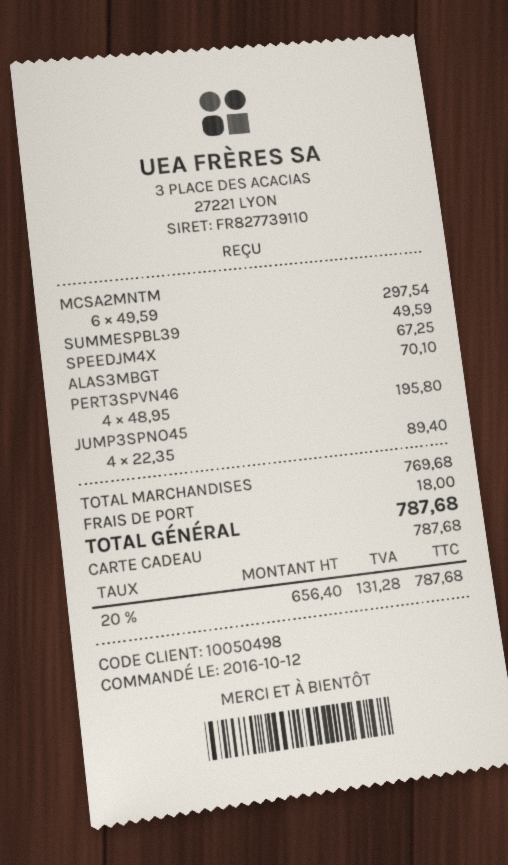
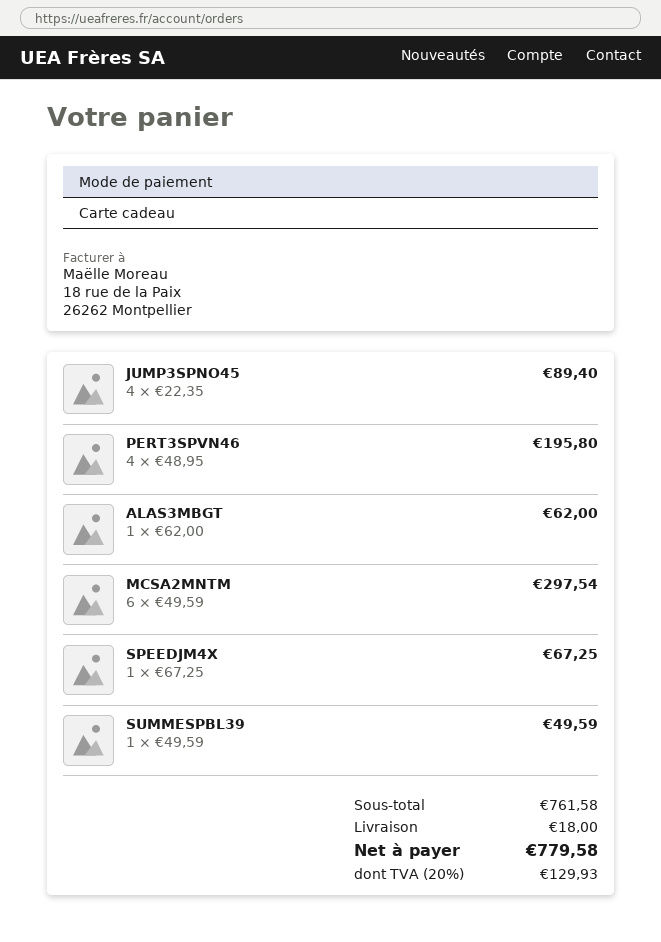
ALAS3MBGT: 1 x 70.10 = 70.10 -> 1 x 62.00 = 62.00
subtotal: 769.68 -> 761.58
tax: 20% = 131.28 -> 20% = 129.93
total: 787.68 -> 779.58

